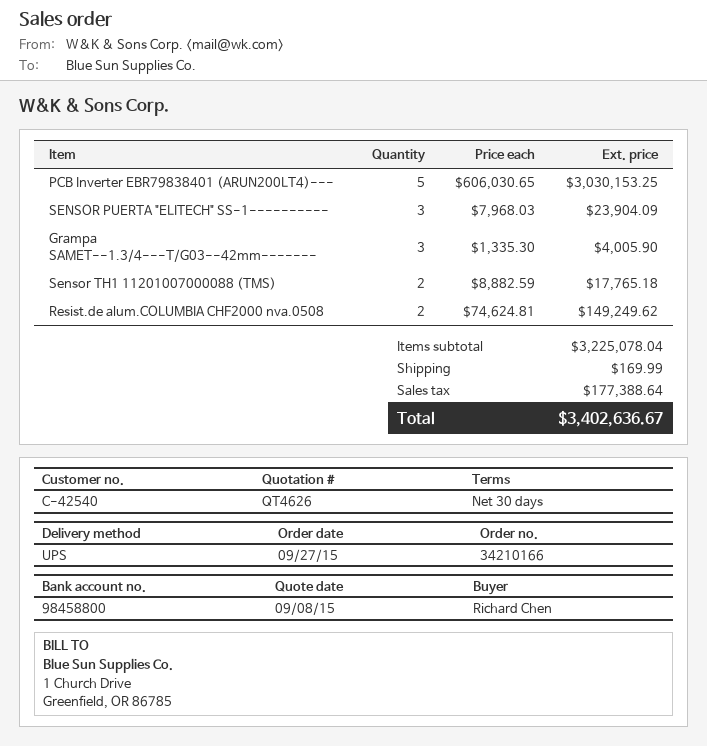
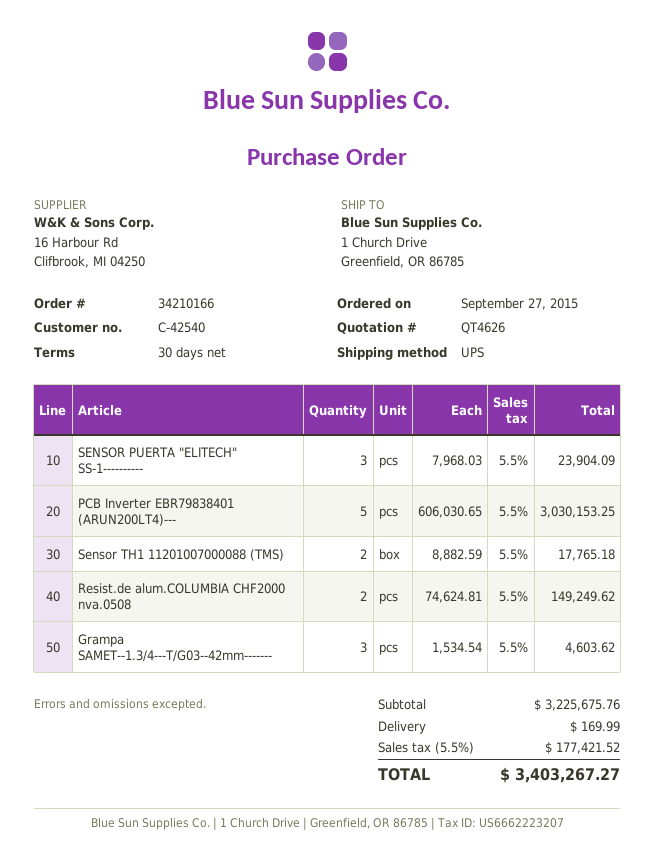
Grampa SAMET--1.3/4---T/G03--42mm-------: 3 x 1335.30 = 4005.90 -> 3 x 1534.54 = 4603.62
subtotal: 3225078.04 -> 3225675.76
tax: 177388.64 -> 177421.52
total: 3402636.67 -> 3403267.27

